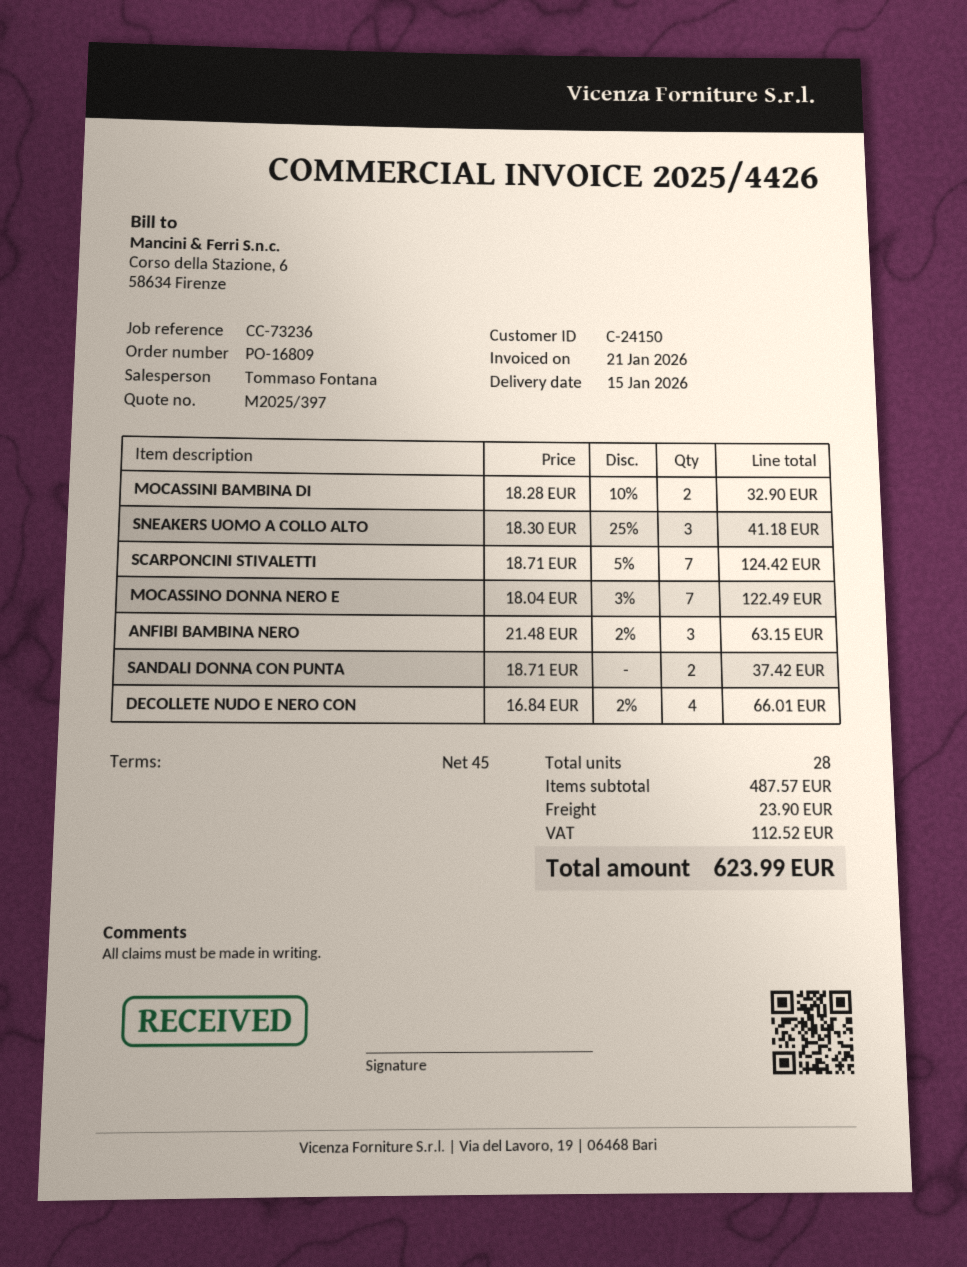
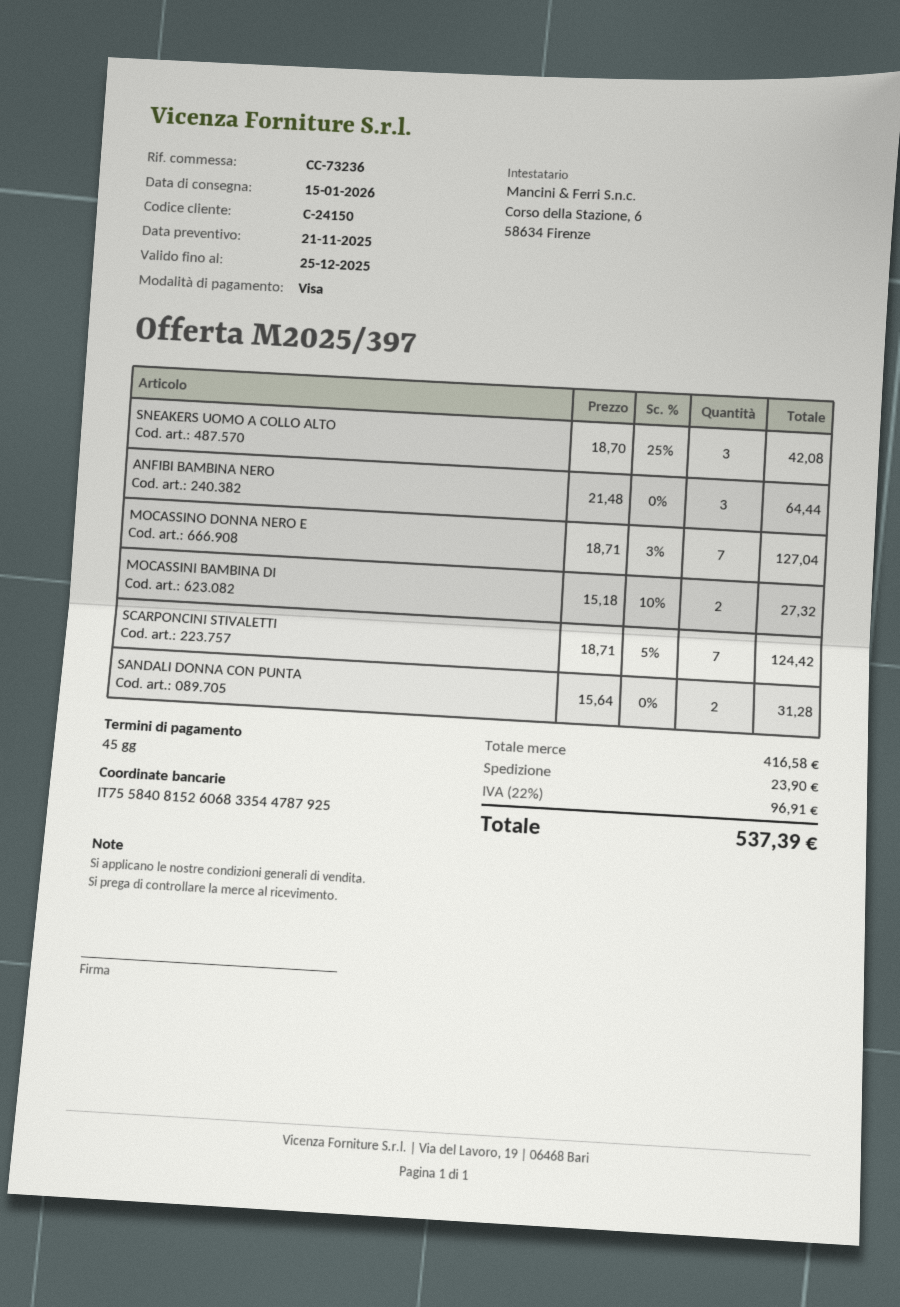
MOCASSINI BAMBINA DI: 2 x 18.28 - 10% = 32.90 -> 2 x 15.18 - 10% = 27.32
SNEAKERS UOMO A COLLO ALTO: 3 x 18.30 - 25% = 41.18 -> 3 x 18.70 - 25% = 42.08
MOCASSINO DONNA NERO E: 7 x 18.04 - 3% = 122.49 -> 7 x 18.71 - 3% = 127.04
ANFIBI BAMBINA NERO: 3 x 21.48 - 2% = 63.15 -> 3 x 21.48 = 64.44
SANDALI DONNA CON PUNTA: 2 x 18.71 = 37.42 -> 2 x 15.64 = 31.28
DECOLLETE NUDO E NERO CON: 4 x 16.84 - 2% = 66.01 -> none
subtotal: 487.57 -> 416.58
tax: 112.52 -> 96.91
total: 623.99 -> 537.39

